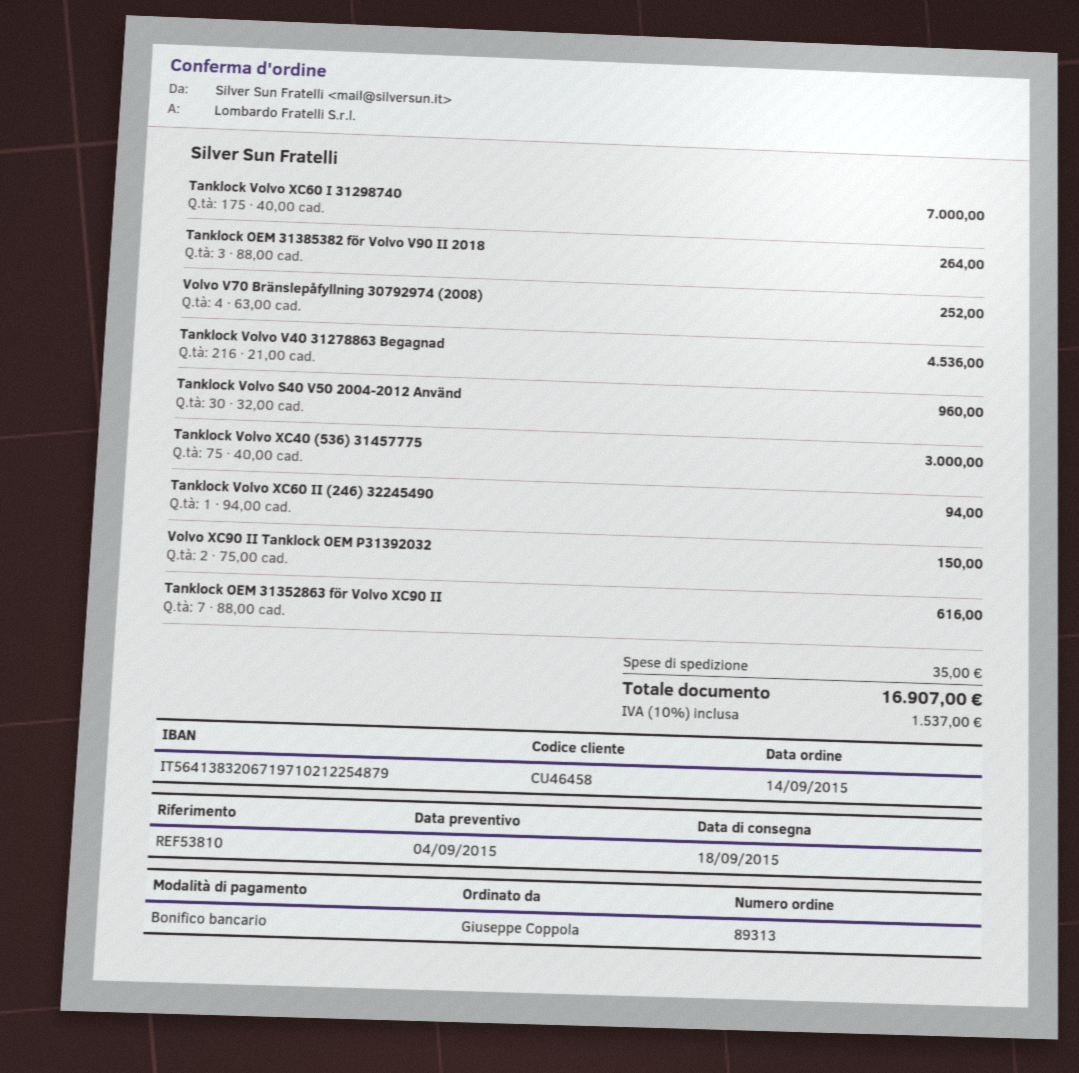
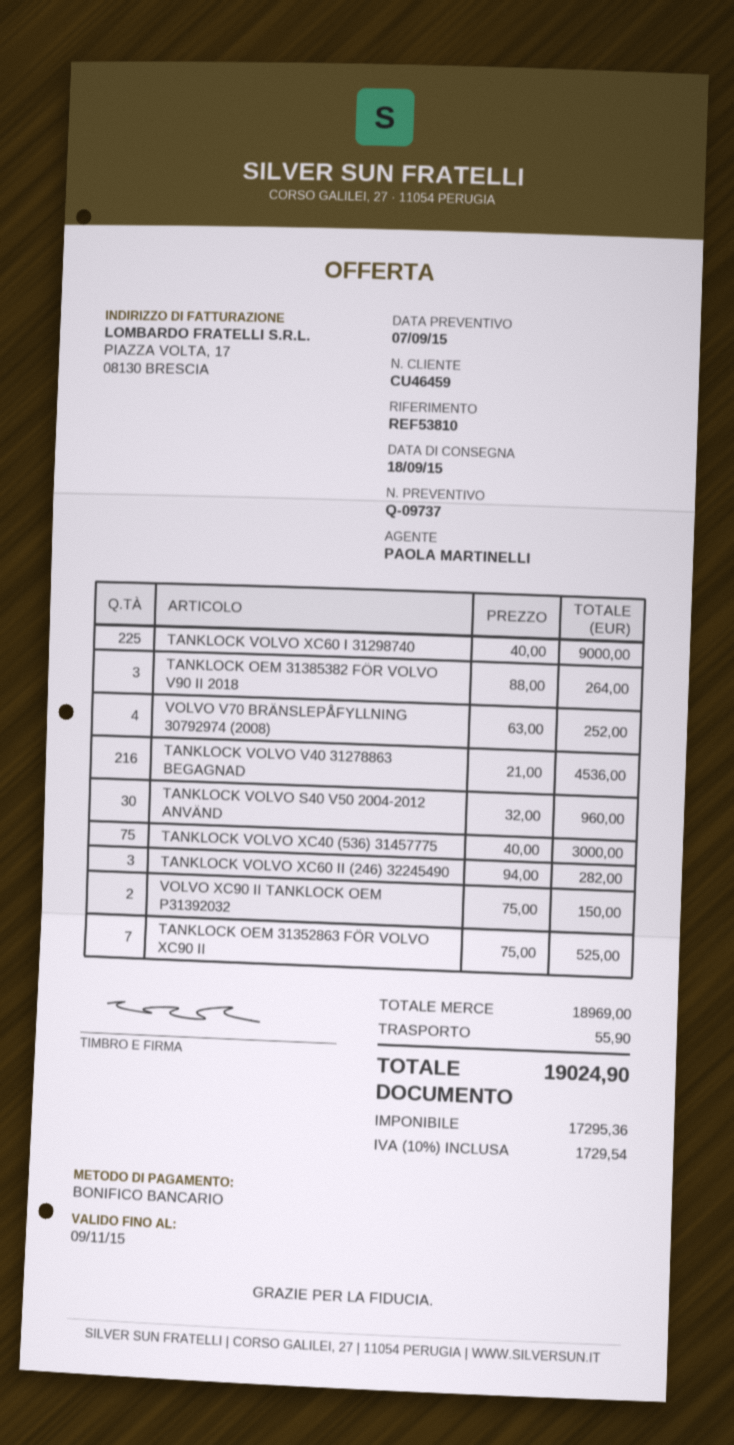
quote date: 2015-09-04 -> 2015-09-07
customer number: CU46458 -> CU46459
Tanklock Volvo XC60 I 31298740: 175 x 40.00 = 7000.00 -> 225 x 40.00 = 9000.00
Tanklock Volvo XC60 II (246) 32245490: 1 x 94.00 = 94.00 -> 3 x 94.00 = 282.00
Tanklock OEM 31352863 för Volvo XC90 II: 7 x 88.00 = 616.00 -> 7 x 75.00 = 525.00
shipping: 35.00 -> 55.90
tax: 10% = 1537.00 -> 10% = 1729.54
total: 16907.00 -> 19024.90

